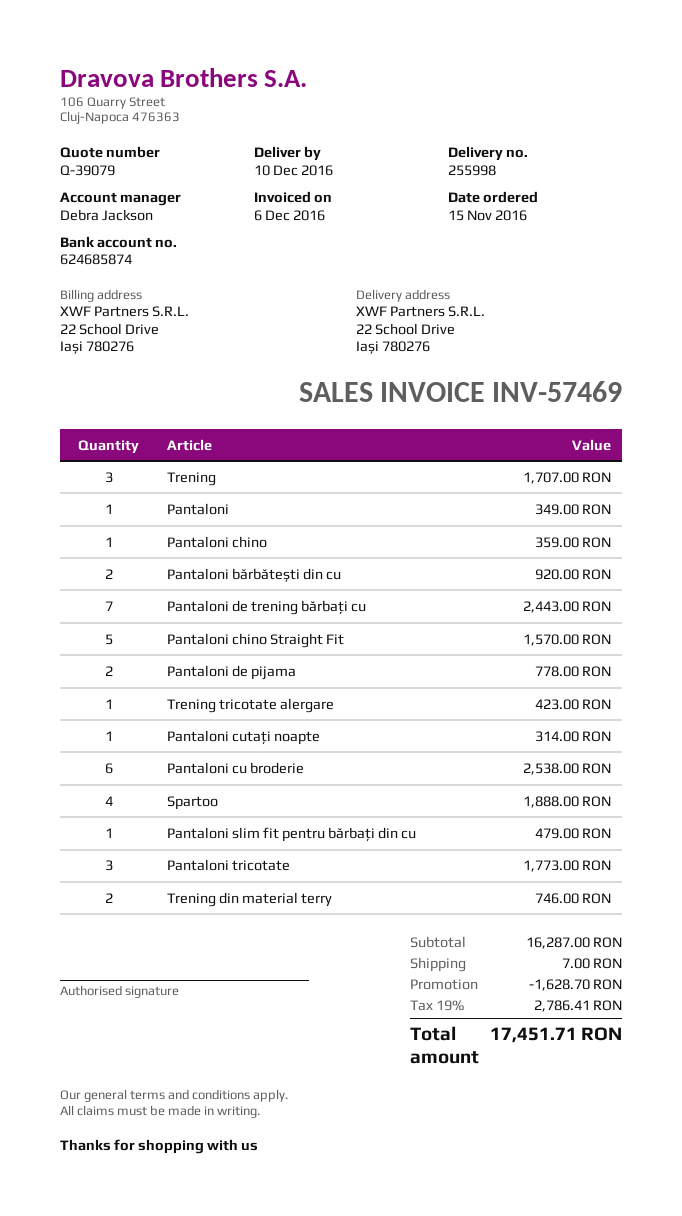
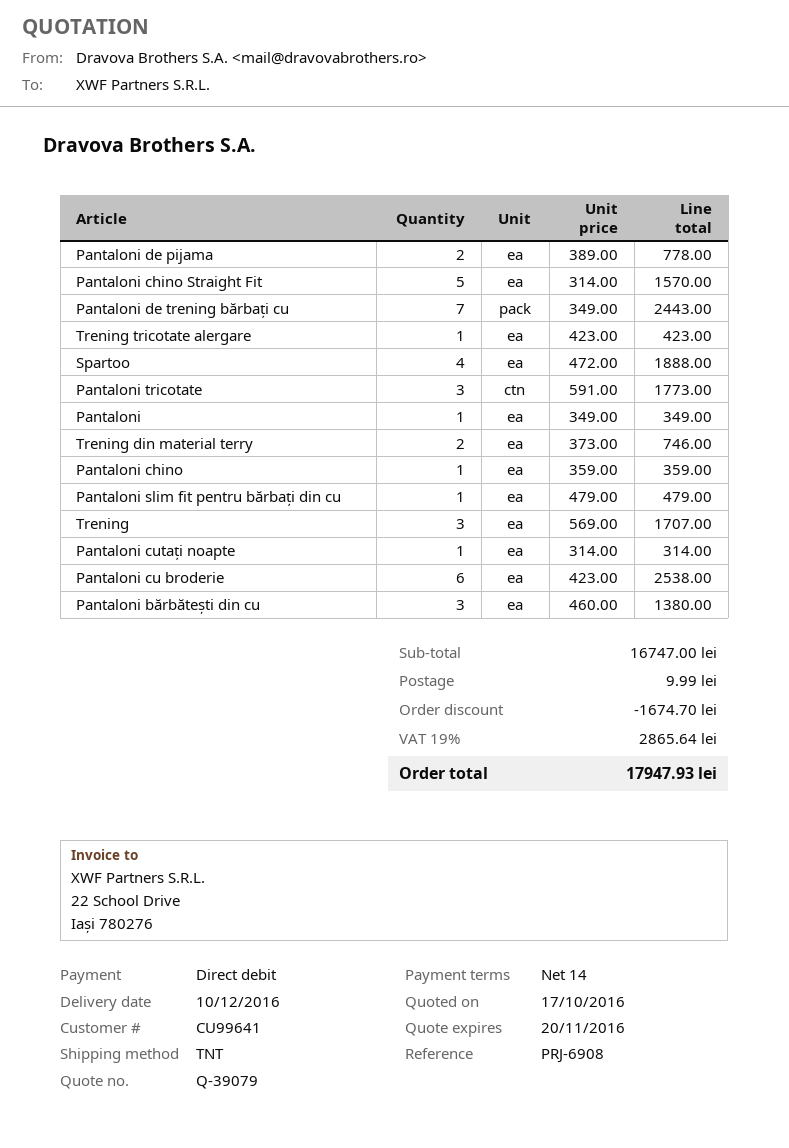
Pantaloni bărbătești din cu: 2 for 920.00 -> 3 for 1380.00
subtotal: 16287.00 -> 16747.00
discount: 1628.70 -> 1674.70
shipping: 7.00 -> 9.99
tax: 19% = 2786.41 -> 19% = 2865.64
total: 17451.71 -> 17947.93

